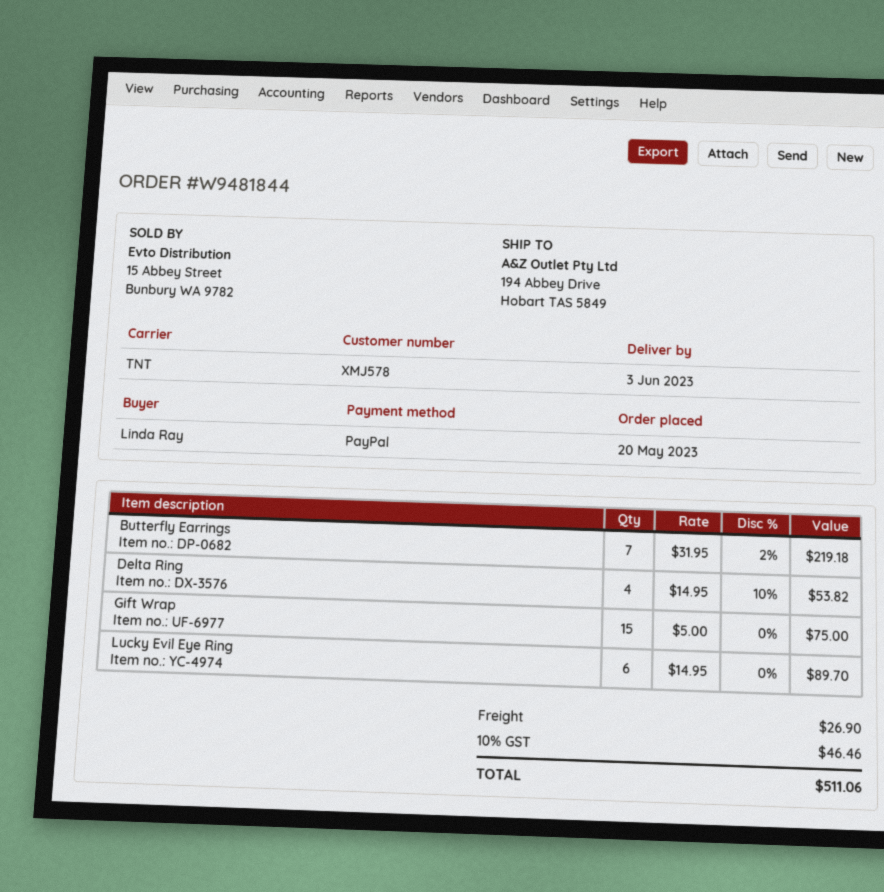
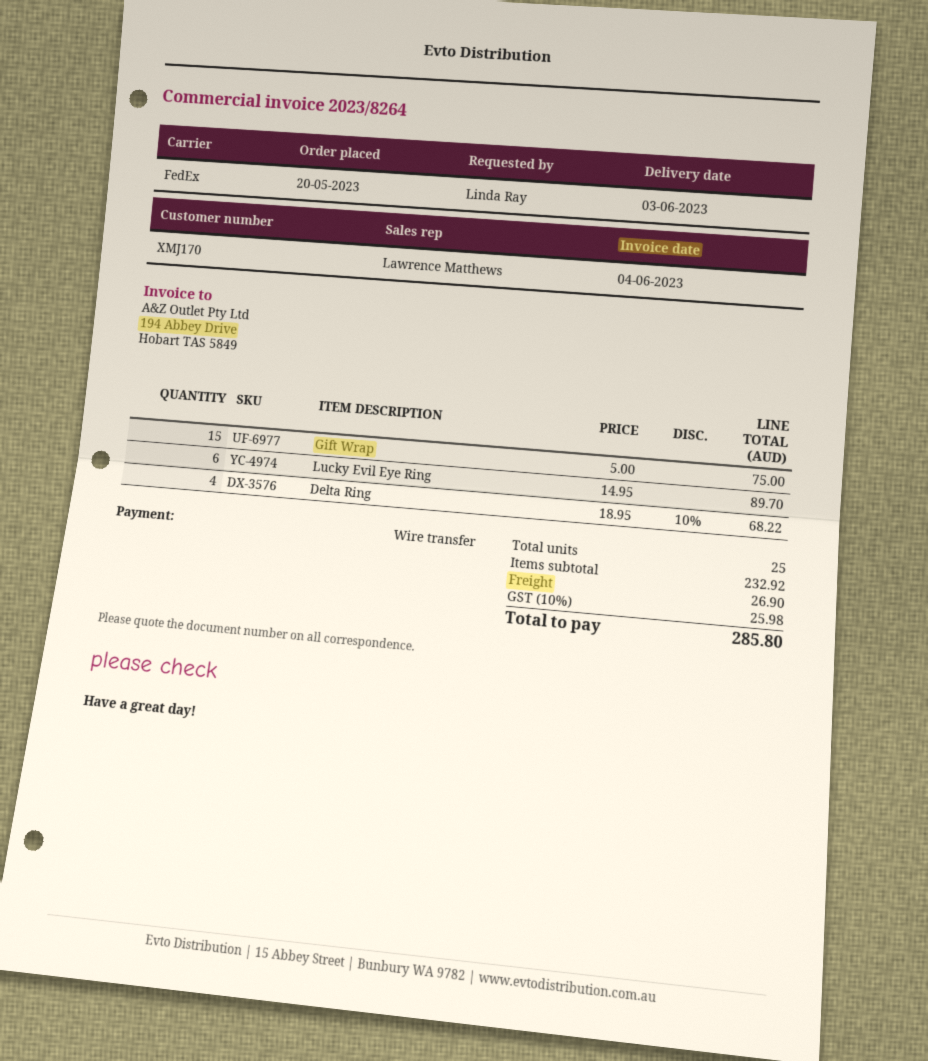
customer number: XMJ578 -> XMJ170
payment method: PayPal -> bank transfer
shipping method: TNT -> FedEx
Butterfly Earrings: 7 x 31.95 - 2% = 219.18 -> none
Delta Ring: 4 x 14.95 - 10% = 53.82 -> 4 x 18.95 - 10% = 68.22
tax: 10% = 46.46 -> 10% = 25.98
total: 511.06 -> 285.80

